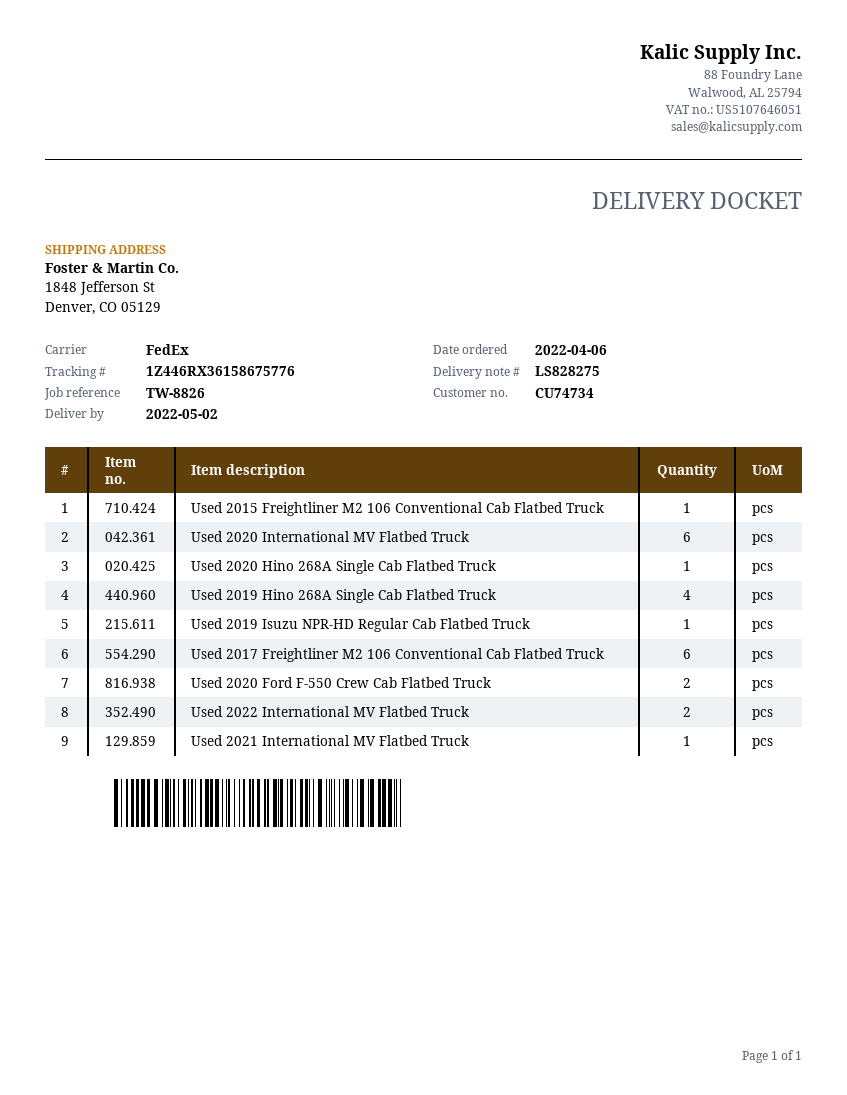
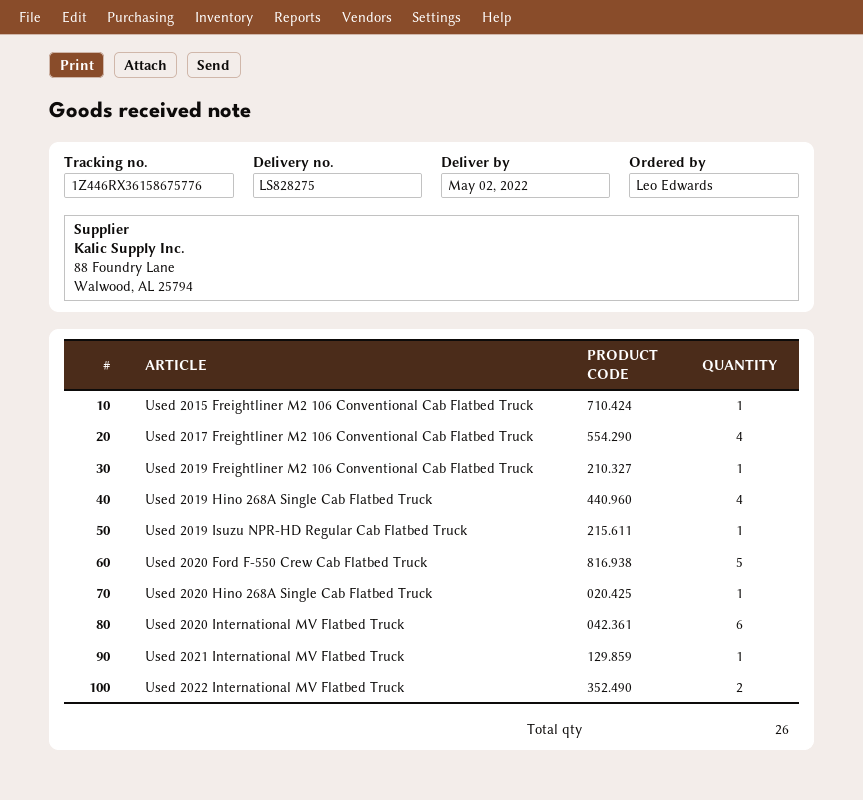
Used 2017 Freightliner M2 106 Conventional Cab Flatbed Truck: 6 -> 4
Used 2020 Ford F-550 Crew Cab Flatbed Truck: 2 -> 5
Used 2019 Freightliner M2 106 Conventional Cab Flatbed Truck: none -> 1

